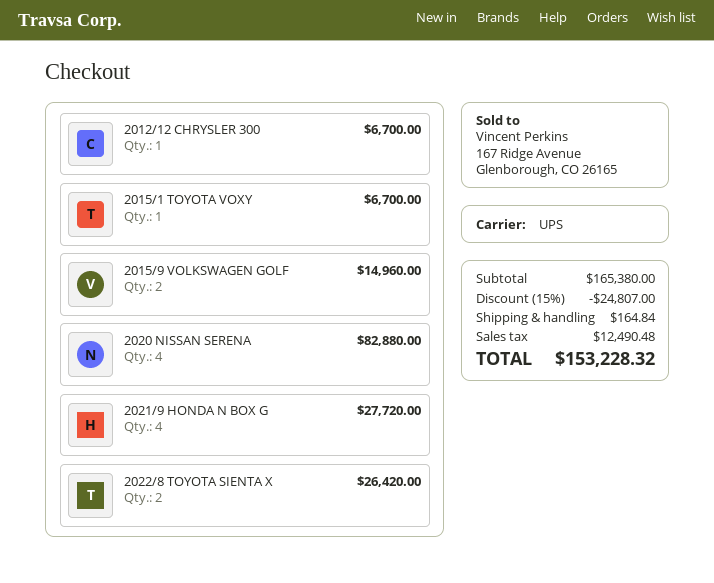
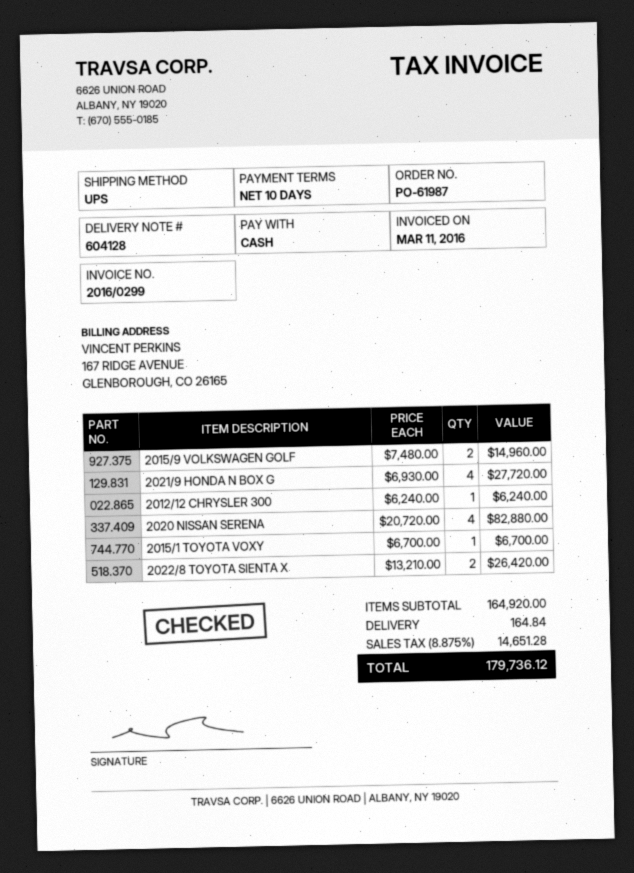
2012/12 CHRYSLER 300: 1 for 6700.00 -> 1 for 6240.00
subtotal: 165380.00 -> 164920.00
discount: 15% = 24807.00 -> none
tax: 12490.48 -> 14651.28
total: 153228.32 -> 179736.12

